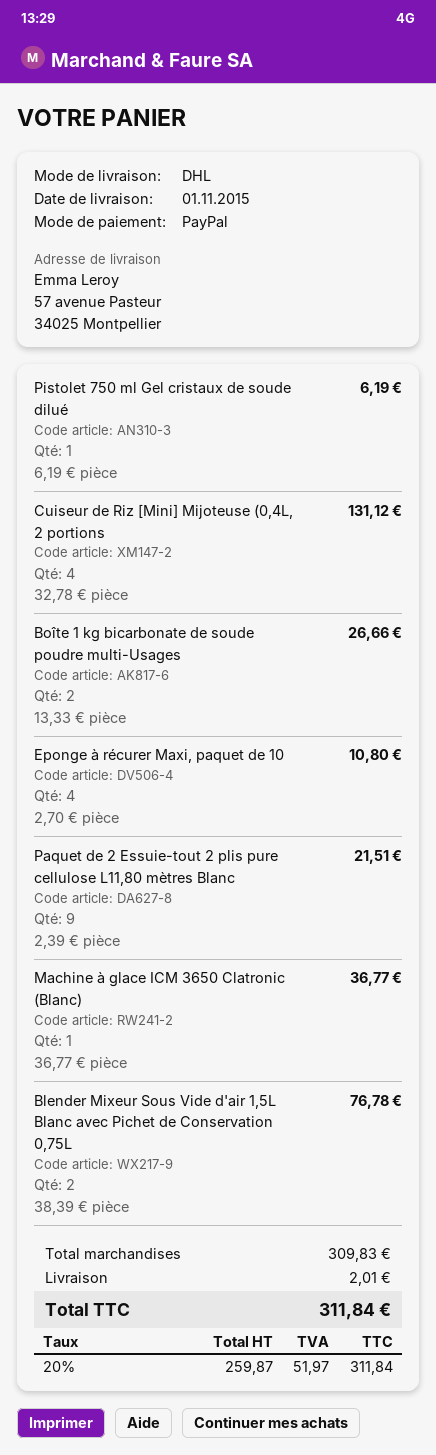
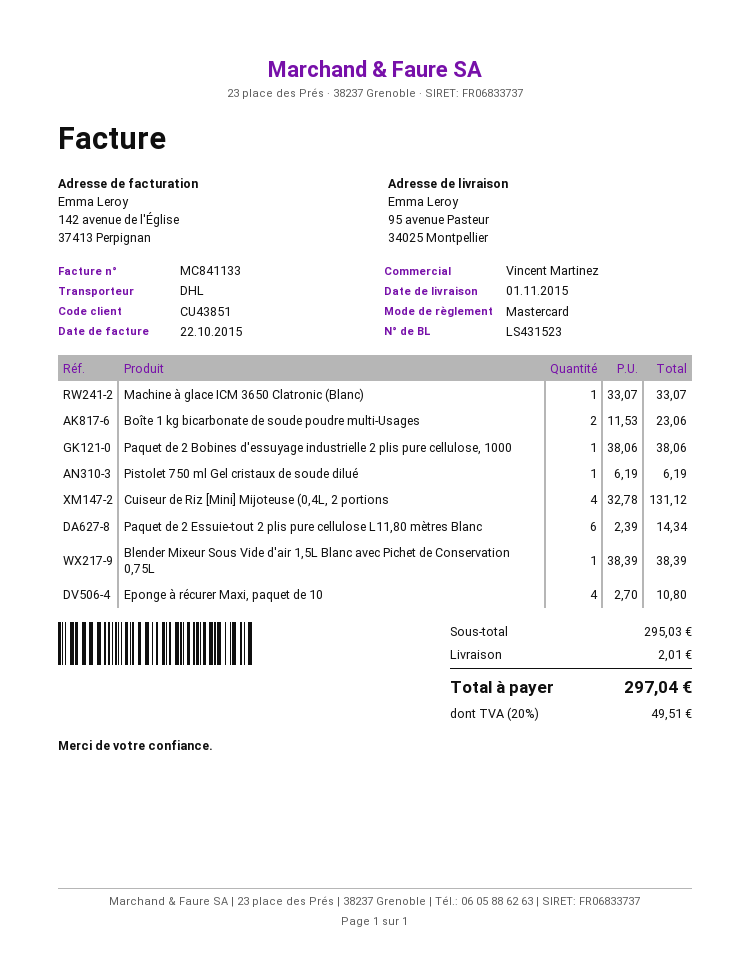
payment method: PayPal -> Mastercard
ship to: 57 avenue Pasteur, 34025 Montpellier -> 95 avenue Pasteur, 34025 Montpellier
Boîte 1 kg bicarbonate de soude poudre multi-Usages: 2 x 13.33 = 26.66 -> 2 x 11.53 = 23.06
Paquet de 2 Essuie-tout 2 plis pure cellulose L11,80 mètres Blanc: 9 x 2.39 = 21.51 -> 6 x 2.39 = 14.34
Machine à glace ICM 3650 Clatronic (Blanc): 1 x 36.77 = 36.77 -> 1 x 33.07 = 33.07
Blender Mixeur Sous Vide d'air 1,5L Blanc avec Pichet de Conservation 0,75L: 2 x 38.39 = 76.78 -> 1 x 38.39 = 38.39
Paquet de 2 Bobines d'essuyage industrielle 2 plis pure cellulose, 1000: none -> 1 x 38.06 = 38.06
subtotal: 309.83 -> 295.03
tax: 20% = 51.97 -> 20% = 49.51
total: 311.84 -> 297.04

